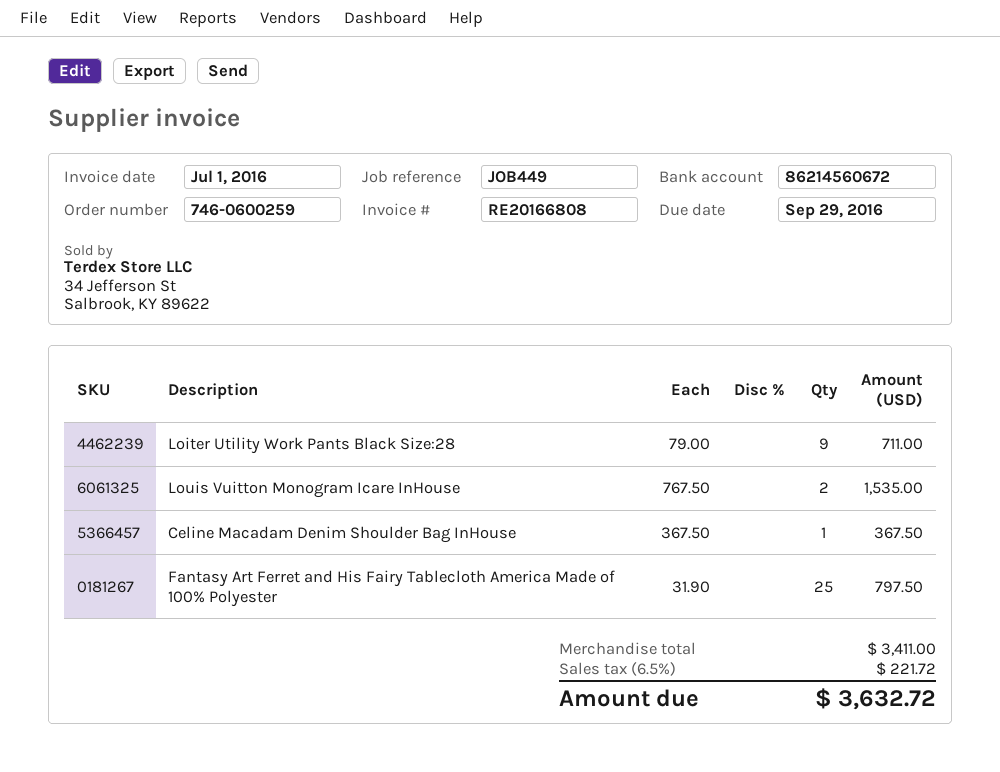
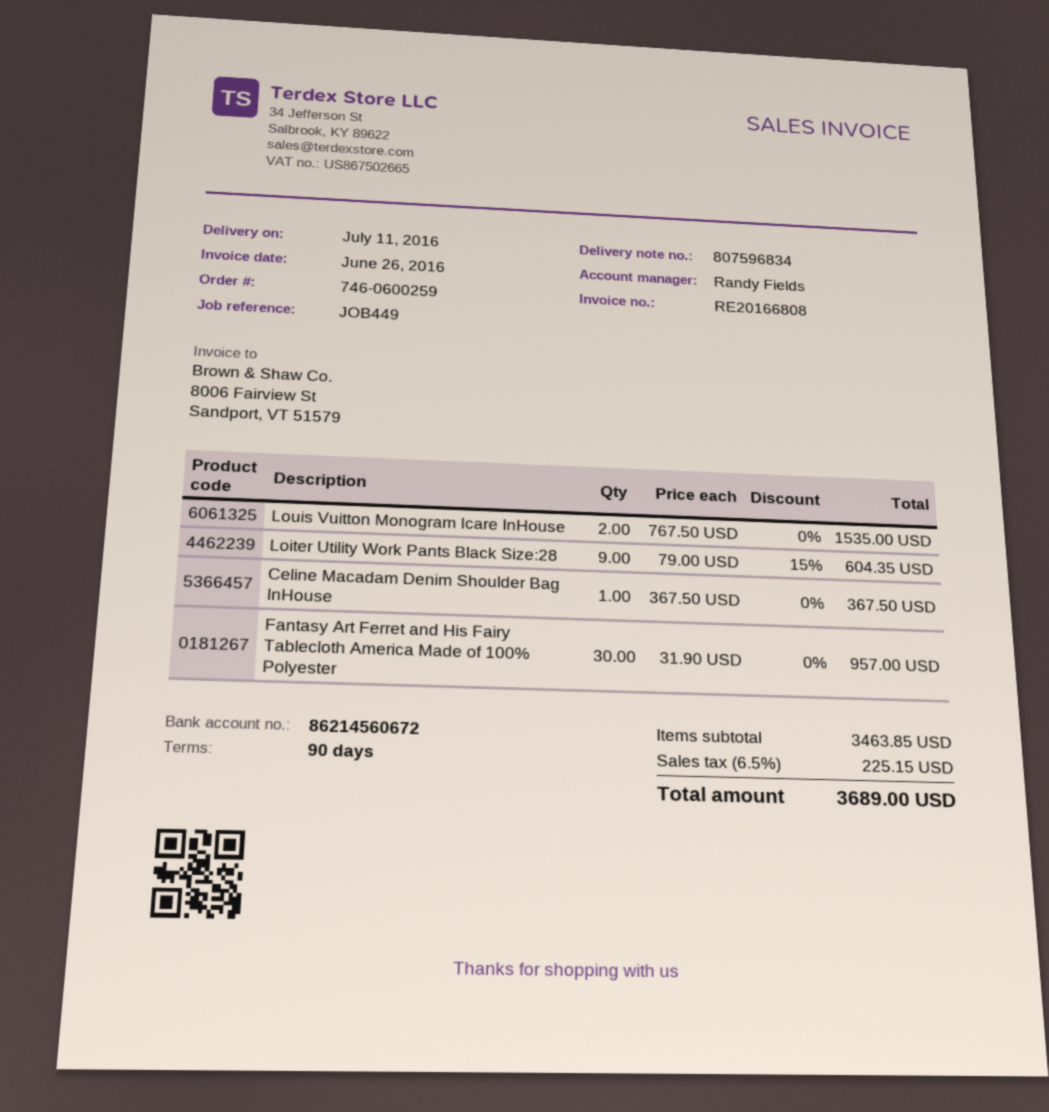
invoice date: 2016-07-01 -> 2016-06-26
Loiter Utility Work Pants Black Size:28: 9 x 79.00 = 711.00 -> 9 x 79.00 - 15% = 604.35
Fantasy Art Ferret and His Fairy Tablecloth America Made of 100% Polyester: 25 x 31.90 = 797.50 -> 30 x 31.90 = 957.00
subtotal: 3411.00 -> 3463.85
tax: 6.5% = 221.72 -> 6.5% = 225.15
total: 3632.72 -> 3689.00

